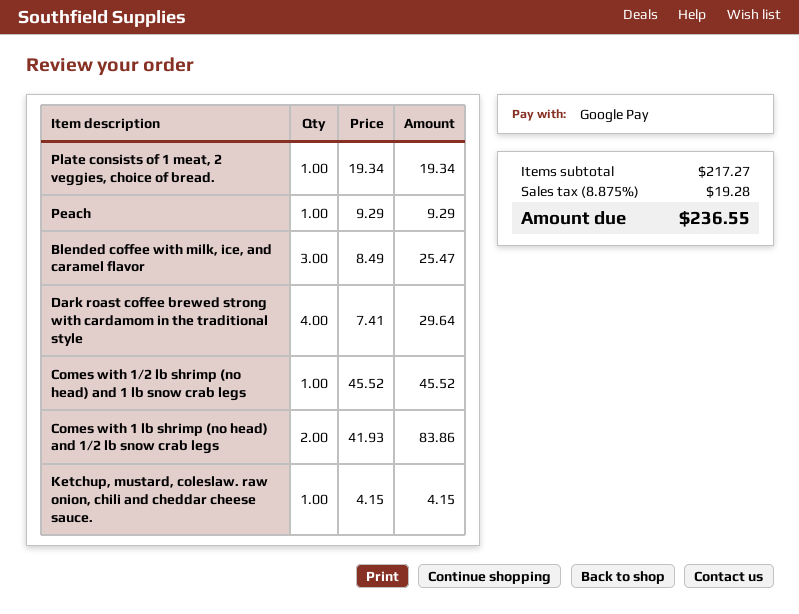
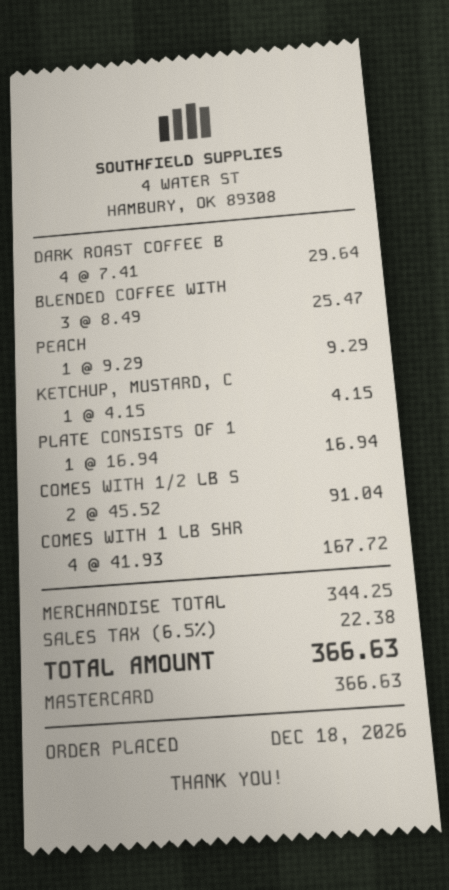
payment method: Google Pay -> Mastercard
Plate consists of 1 meat, 2 veggies, choice of bread.: 1 x 19.34 = 19.34 -> 1 x 16.94 = 16.94
Comes with 1/2 lb shrimp (no head) and 1 lb snow crab legs: 1 x 45.52 = 45.52 -> 2 x 45.52 = 91.04
Comes with 1 lb shrimp (no head) and 1/2 lb snow crab legs: 2 x 41.93 = 83.86 -> 4 x 41.93 = 167.72
subtotal: 217.27 -> 344.25
tax: 8.875% = 19.28 -> 6.5% = 22.38
total: 236.55 -> 366.63

